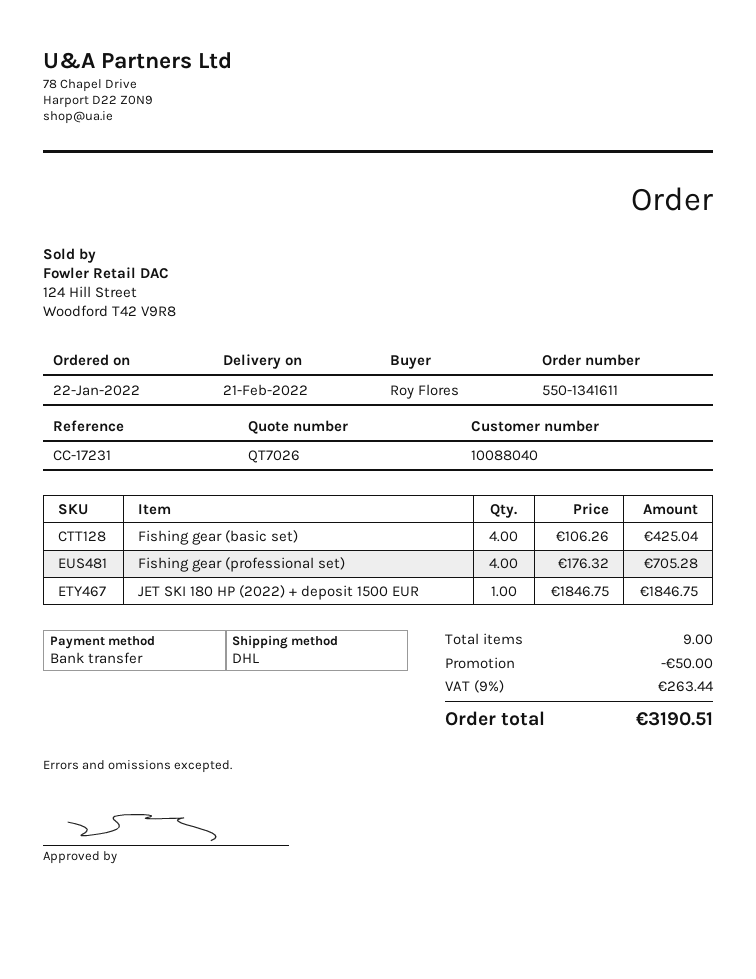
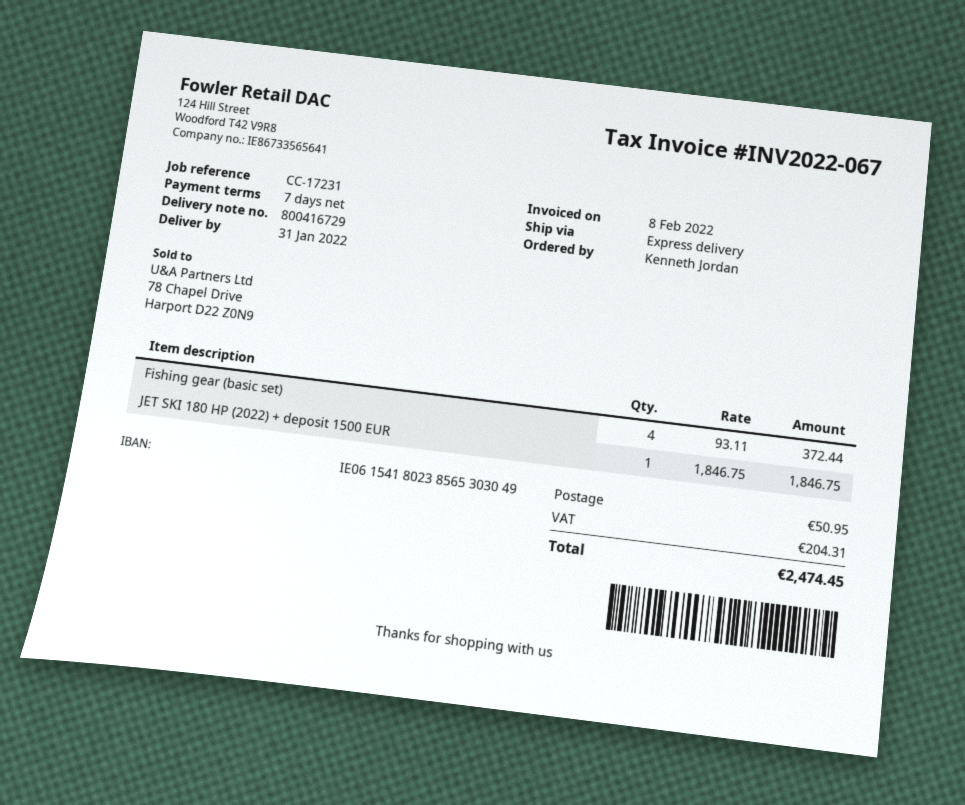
delivery date: 2022-02-21 -> 2022-01-31
ordered by: Roy Flores -> Kenneth Jordan
shipping method: DHL -> express
Fishing gear (basic set): 4 x 106.26 = 425.04 -> 4 x 93.11 = 372.44
Fishing gear (professional set): 4 x 176.32 = 705.28 -> none
discount: 50.00 -> none
shipping: none -> 50.95
tax: 263.44 -> 204.31
total: 3190.51 -> 2474.45

